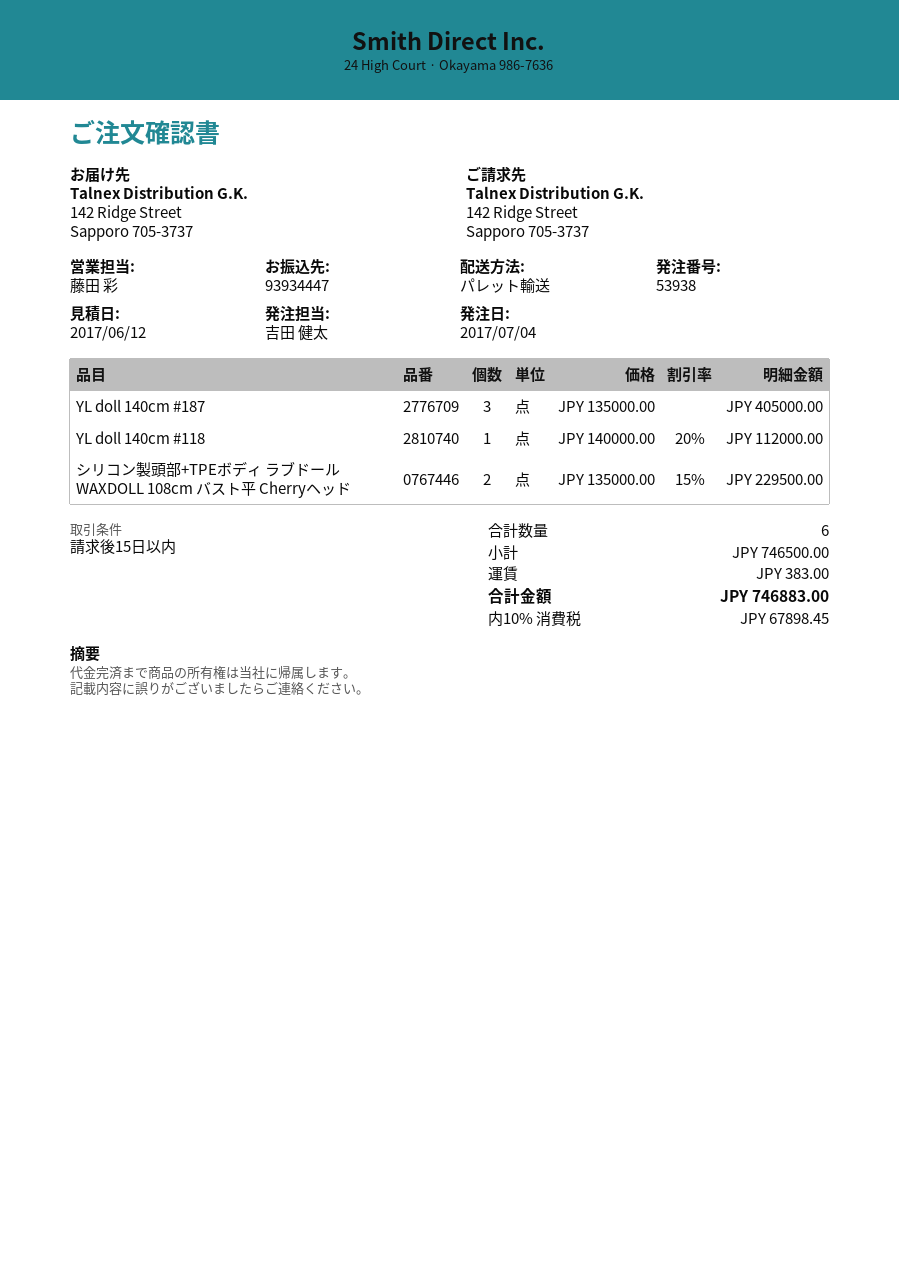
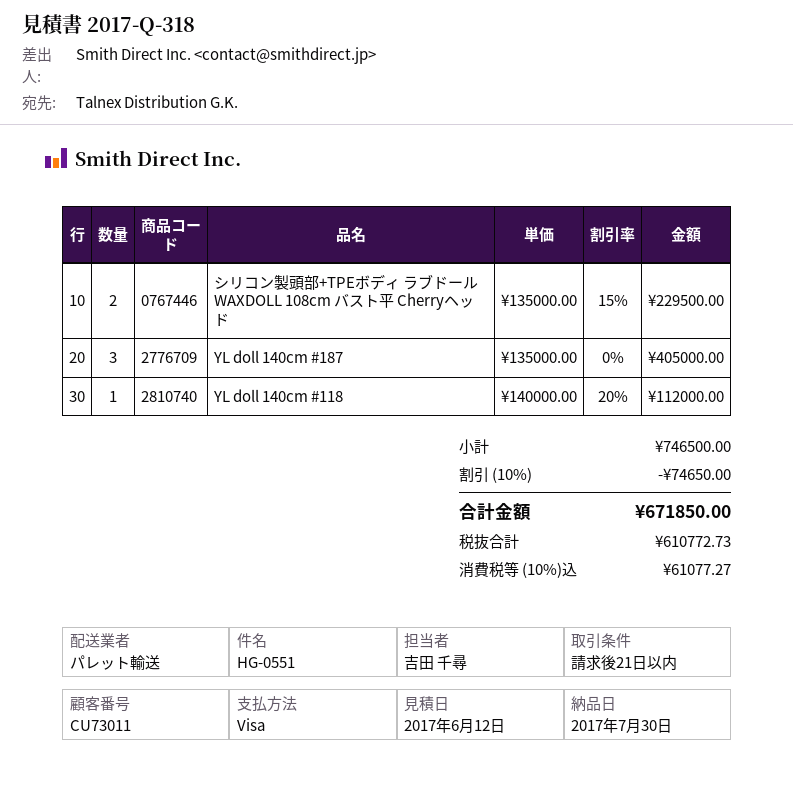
payment terms: 15 days -> 21 days
sales rep: 藤田 彩 -> 吉田 千尋
discount: none -> 10% = 74650.00
shipping: 383.00 -> none
tax: 10% = 67898.45 -> 10% = 61077.27
total: 746883.00 -> 671850.00

